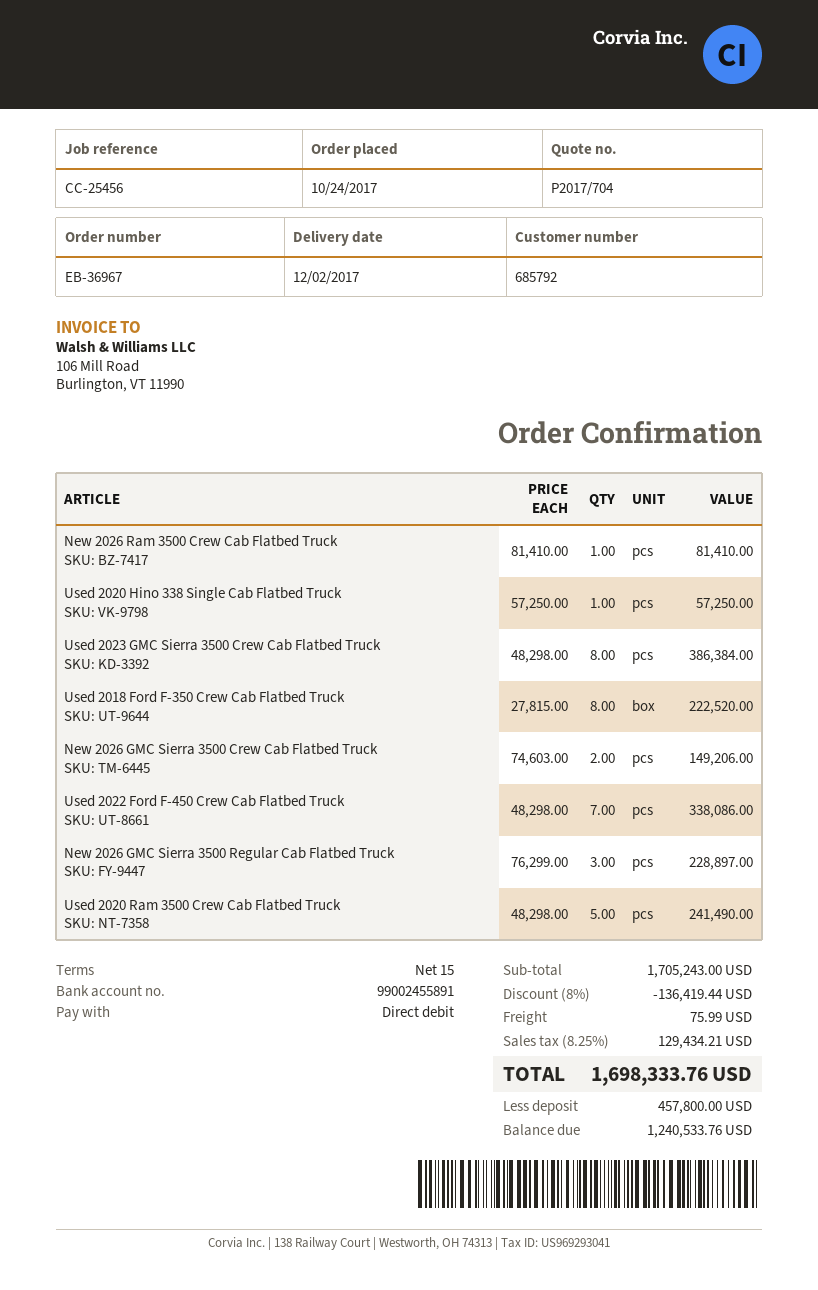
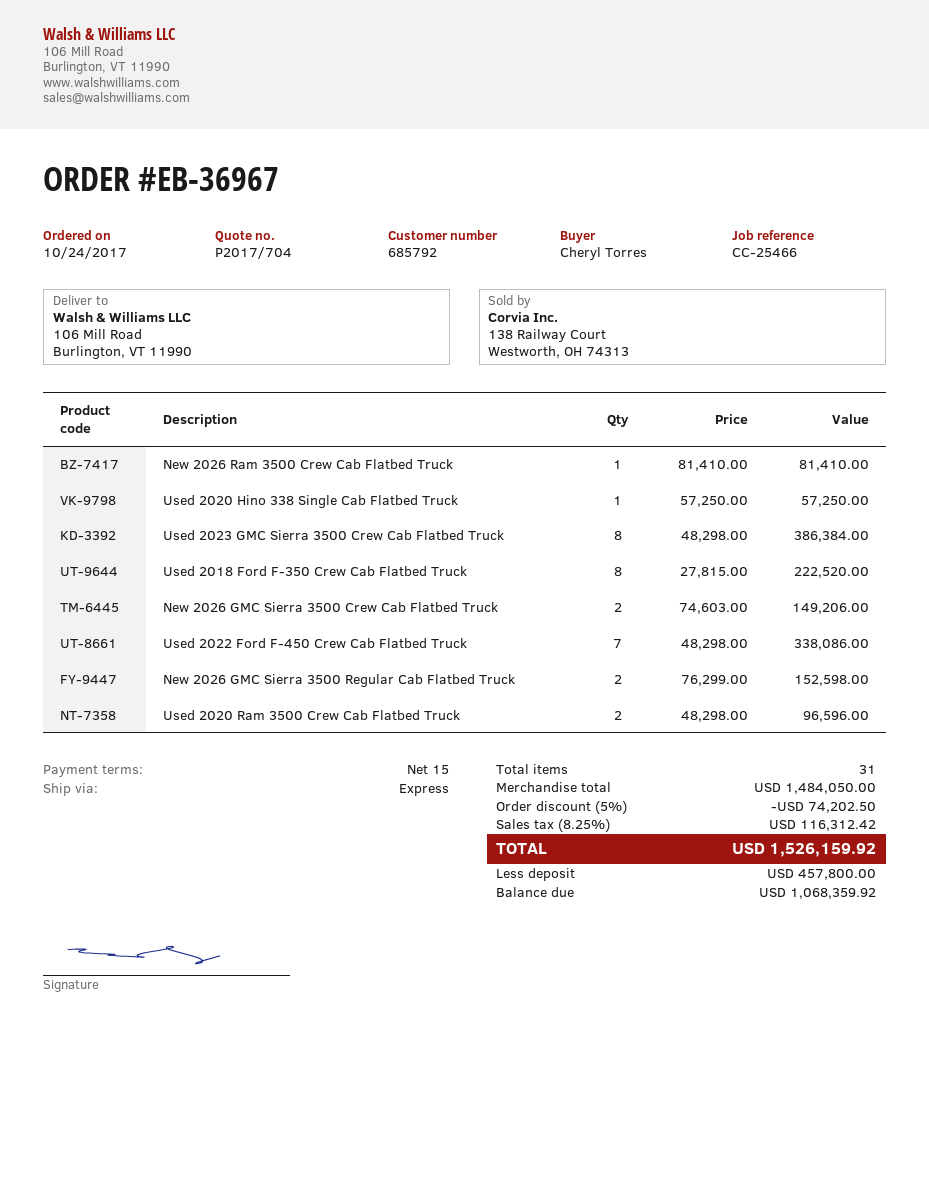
reference: CC-25456 -> CC-25466
New 2026 GMC Sierra 3500 Regular Cab Flatbed Truck: 3 x 76299.00 = 228897.00 -> 2 x 76299.00 = 152598.00
Used 2020 Ram 3500 Crew Cab Flatbed Truck: 5 x 48298.00 = 241490.00 -> 2 x 48298.00 = 96596.00
subtotal: 1705243.00 -> 1484050.00
discount: 8% = 136419.44 -> 5% = 74202.50
shipping: 75.99 -> none
tax: 8.25% = 129434.21 -> 8.25% = 116312.42
total: 1698333.76 -> 1526159.92
balance: 1240533.76 -> 1068359.92

